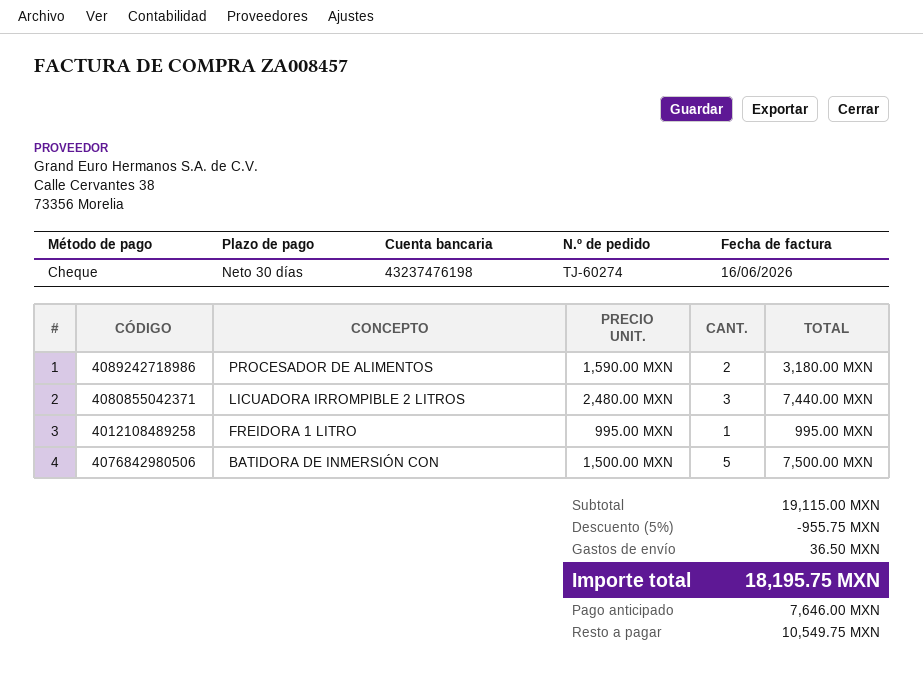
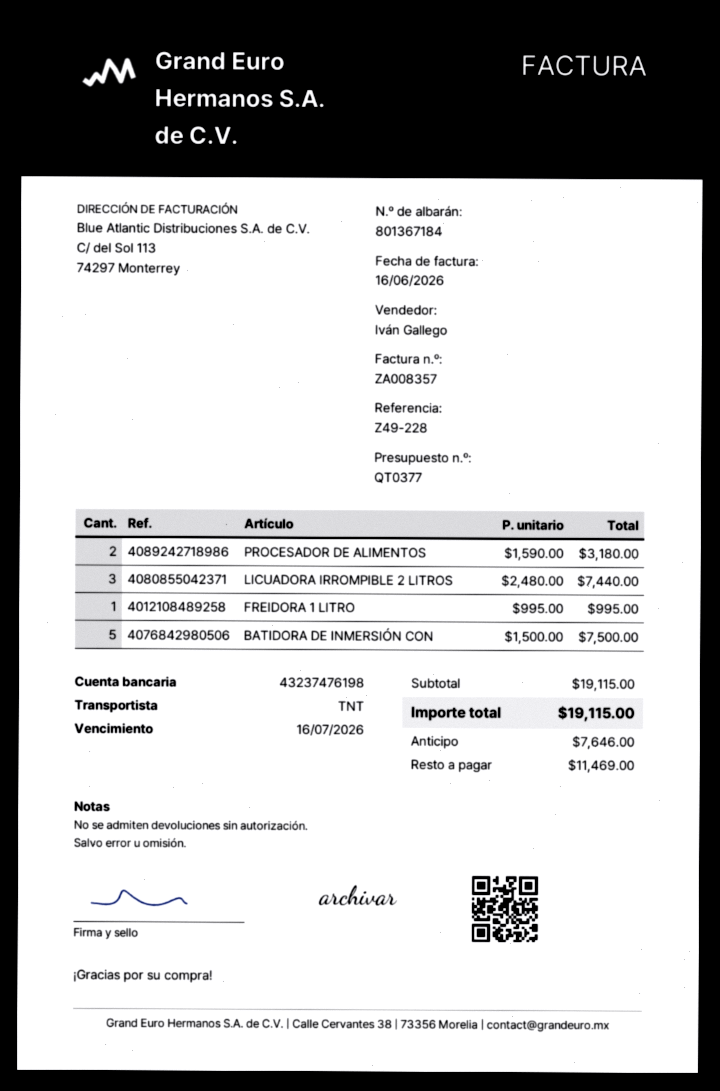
invoice number: ZA008457 -> ZA008357
discount: 5% = 955.75 -> none
shipping: 36.50 -> none
total: 18195.75 -> 19115.00
balance: 10549.75 -> 11469.00

